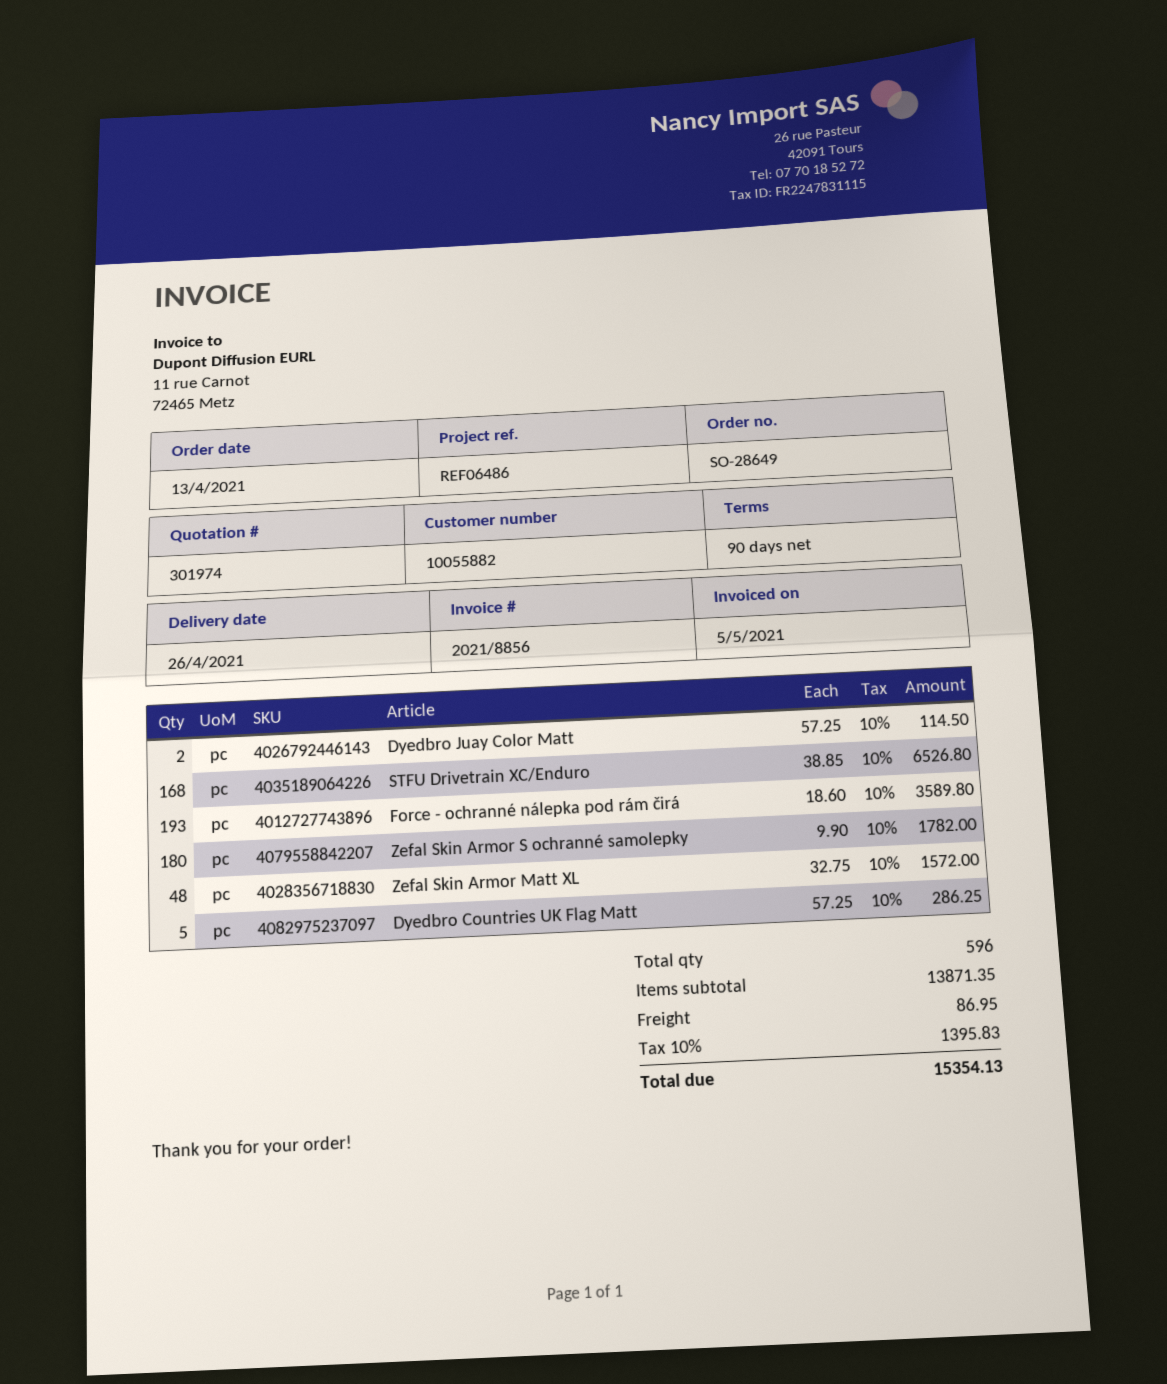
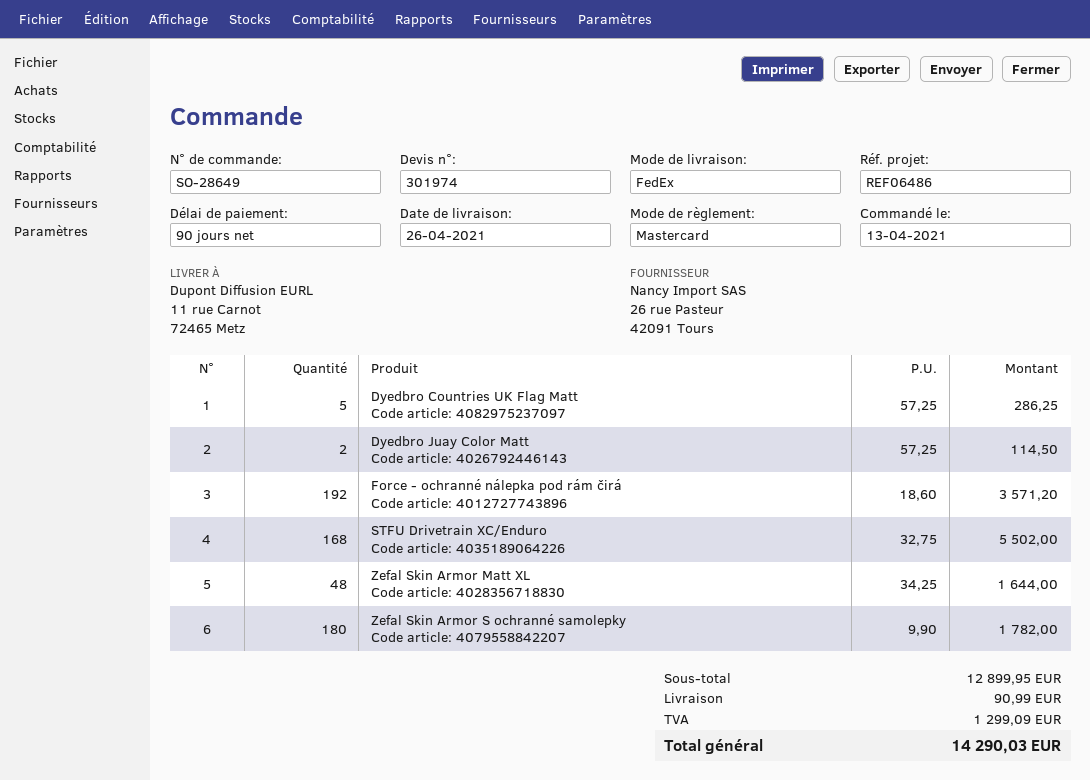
STFU Drivetrain XC/Enduro: 168 x 38.85 = 6526.80 -> 168 x 32.75 = 5502.00
Force - ochranné nálepka pod rám čirá: 193 x 18.60 = 3589.80 -> 192 x 18.60 = 3571.20
Zefal Skin Armor Matt XL: 48 x 32.75 = 1572.00 -> 48 x 34.25 = 1644.00
subtotal: 13871.35 -> 12899.95
shipping: 86.95 -> 90.99
tax: 1395.83 -> 1299.09
total: 15354.13 -> 14290.03

